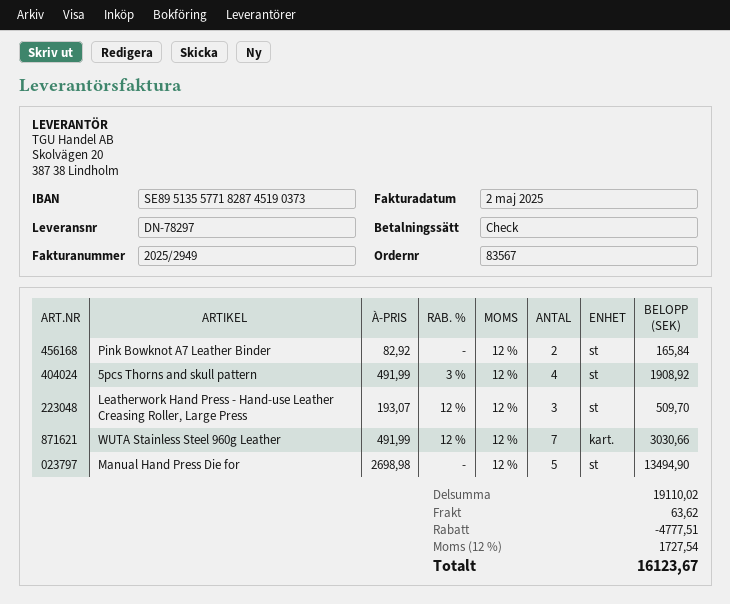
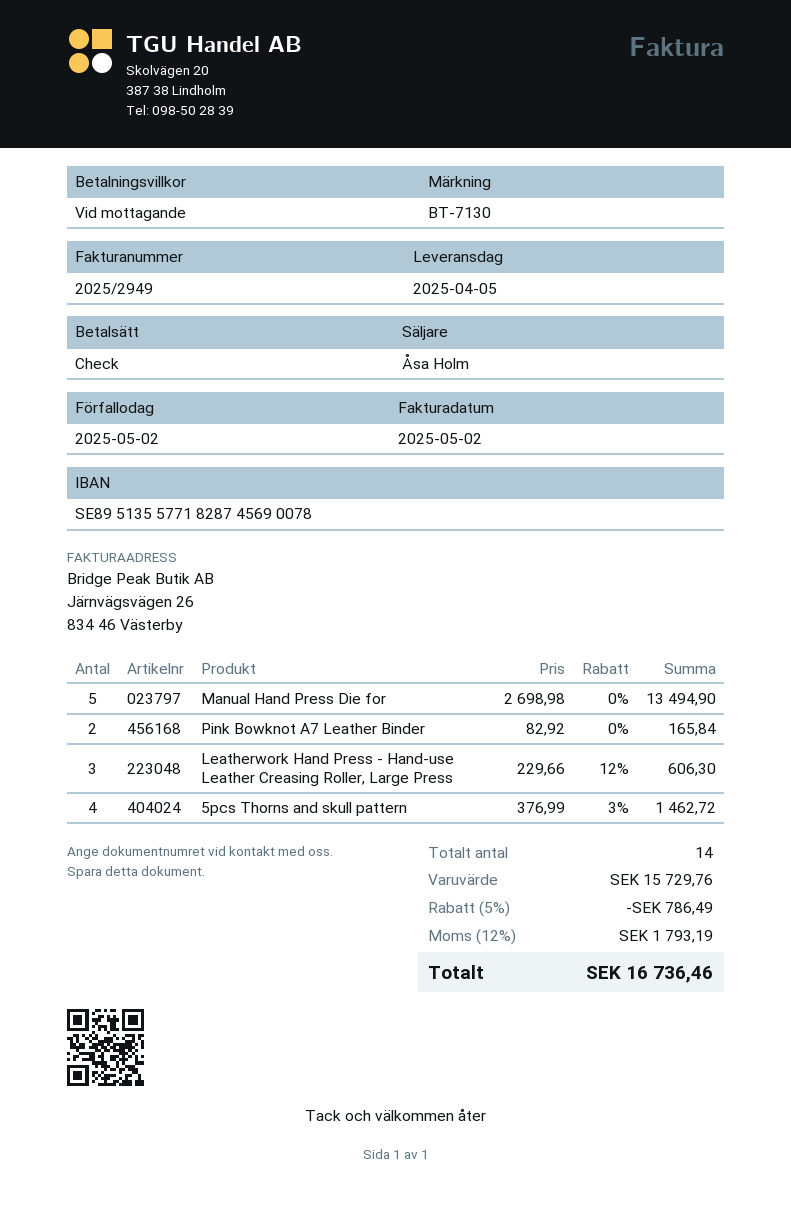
bank account: SE8951355771828745190373 -> SE8951355771828745690078
5pcs Thorns and skull pattern: 4 x 491.99 - 3% = 1908.92 -> 4 x 376.99 - 3% = 1462.72
Leatherwork Hand Press - Hand‑use Leather Creasing Roller, Large Press: 3 x 193.07 - 12% = 509.70 -> 3 x 229.66 - 12% = 606.30
WUTA Stainless Steel 960g Leather: 7 x 491.99 - 12% = 3030.66 -> none
subtotal: 19110.02 -> 15729.76
discount: 4777.51 -> 786.49
shipping: 63.62 -> none
tax: 12% = 1727.54 -> 12% = 1793.19
total: 16123.67 -> 16736.46

